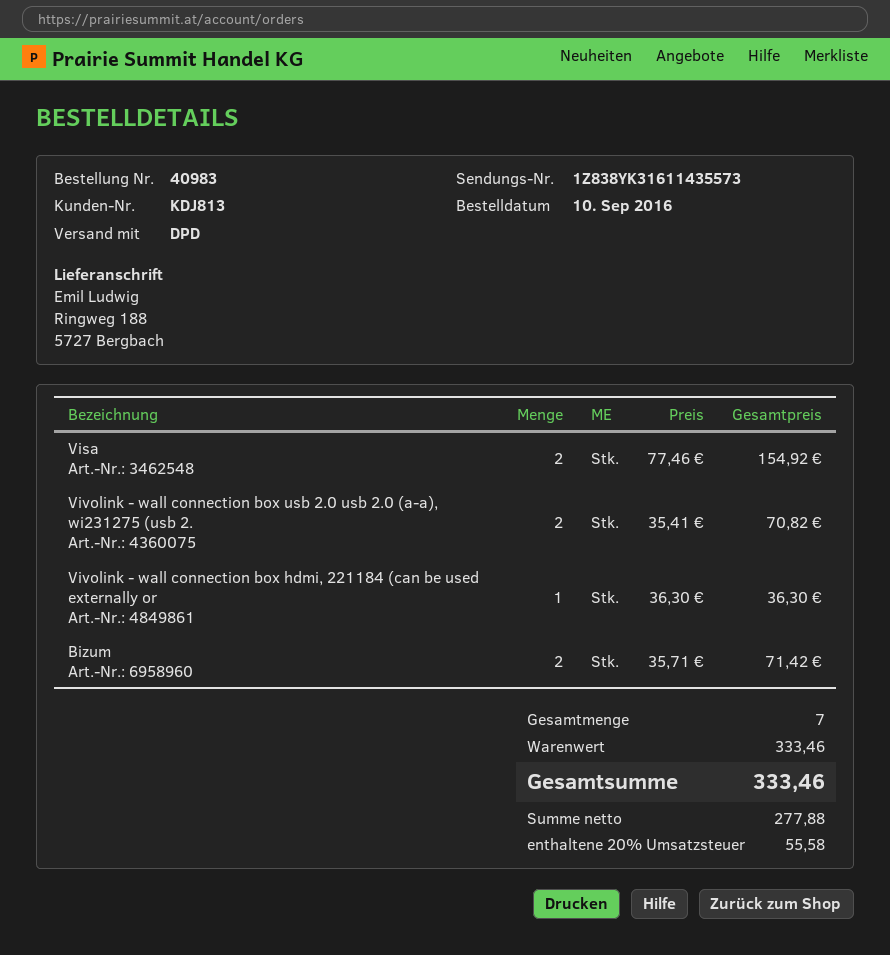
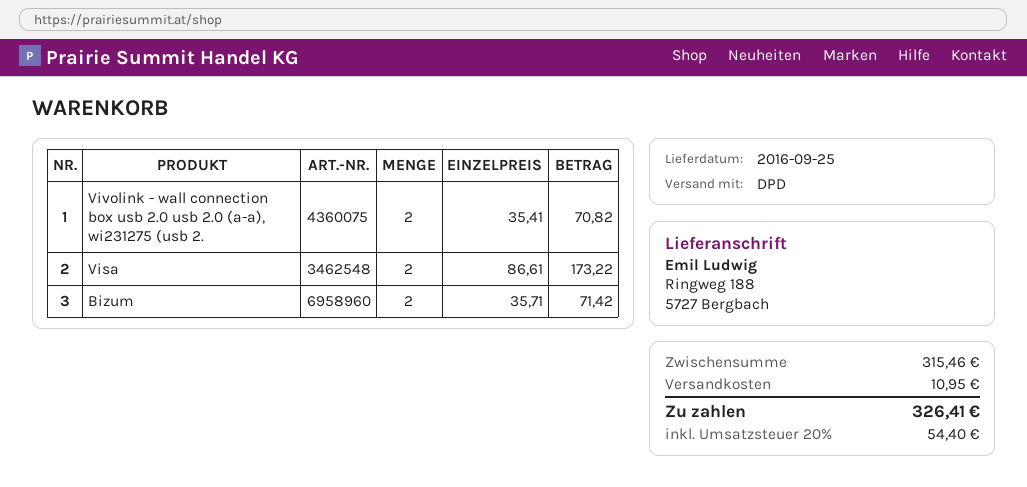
Visa: 2 x 77.46 = 154.92 -> 2 x 86.61 = 173.22
Vivolink - wall connection box hdmi, 221184 (can be used externally or: 1 x 36.30 = 36.30 -> none
subtotal: 333.46 -> 315.46
shipping: none -> 10.95
tax: 20% = 55.58 -> 20% = 54.40
total: 333.46 -> 326.41

